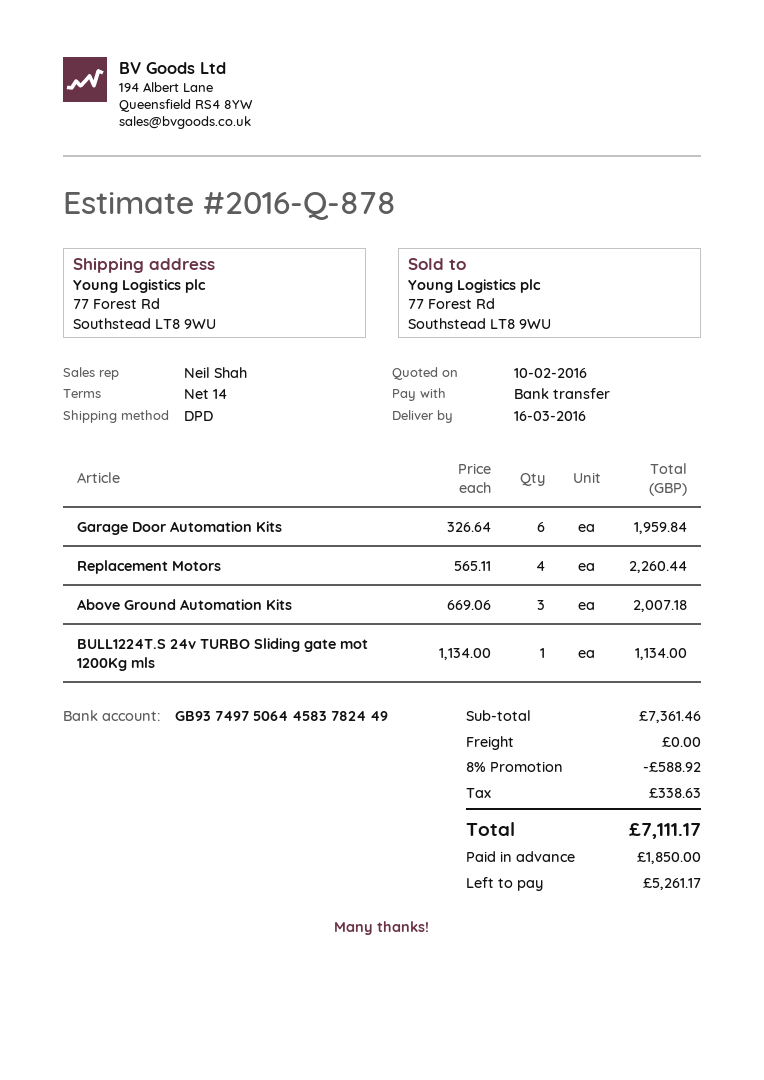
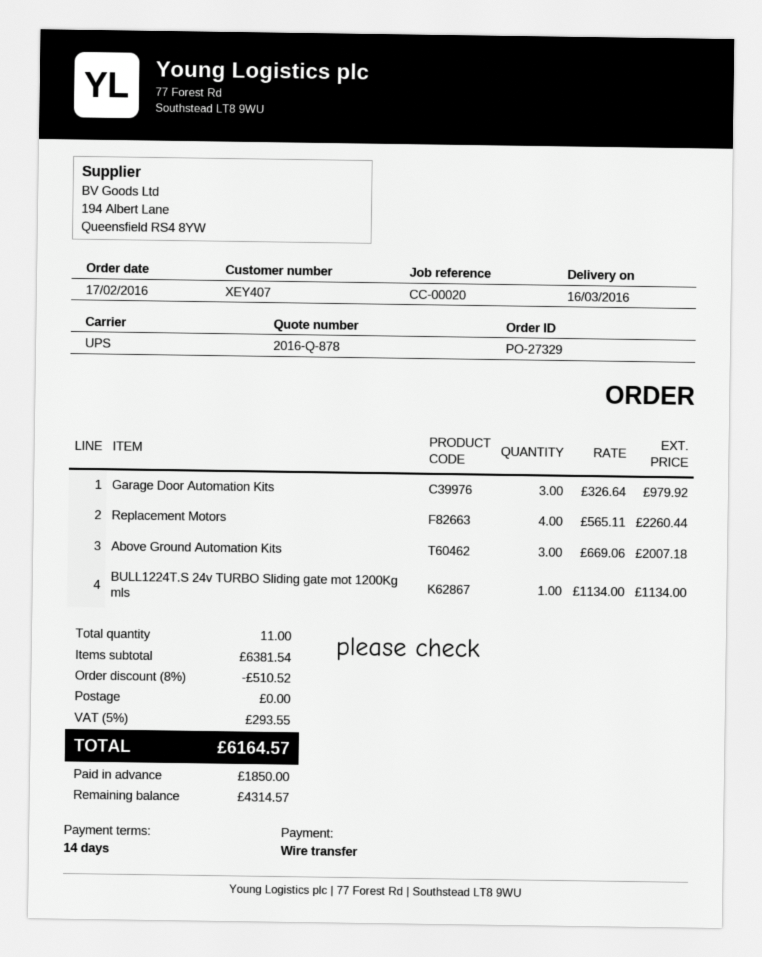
shipping method: DPD -> UPS
Garage Door Automation Kits: 6 x 326.64 = 1959.84 -> 3 x 326.64 = 979.92
subtotal: 7361.46 -> 6381.54
discount: 8% = 588.92 -> 8% = 510.52
tax: 338.63 -> 293.55
total: 7111.17 -> 6164.57
balance: 5261.17 -> 4314.57

